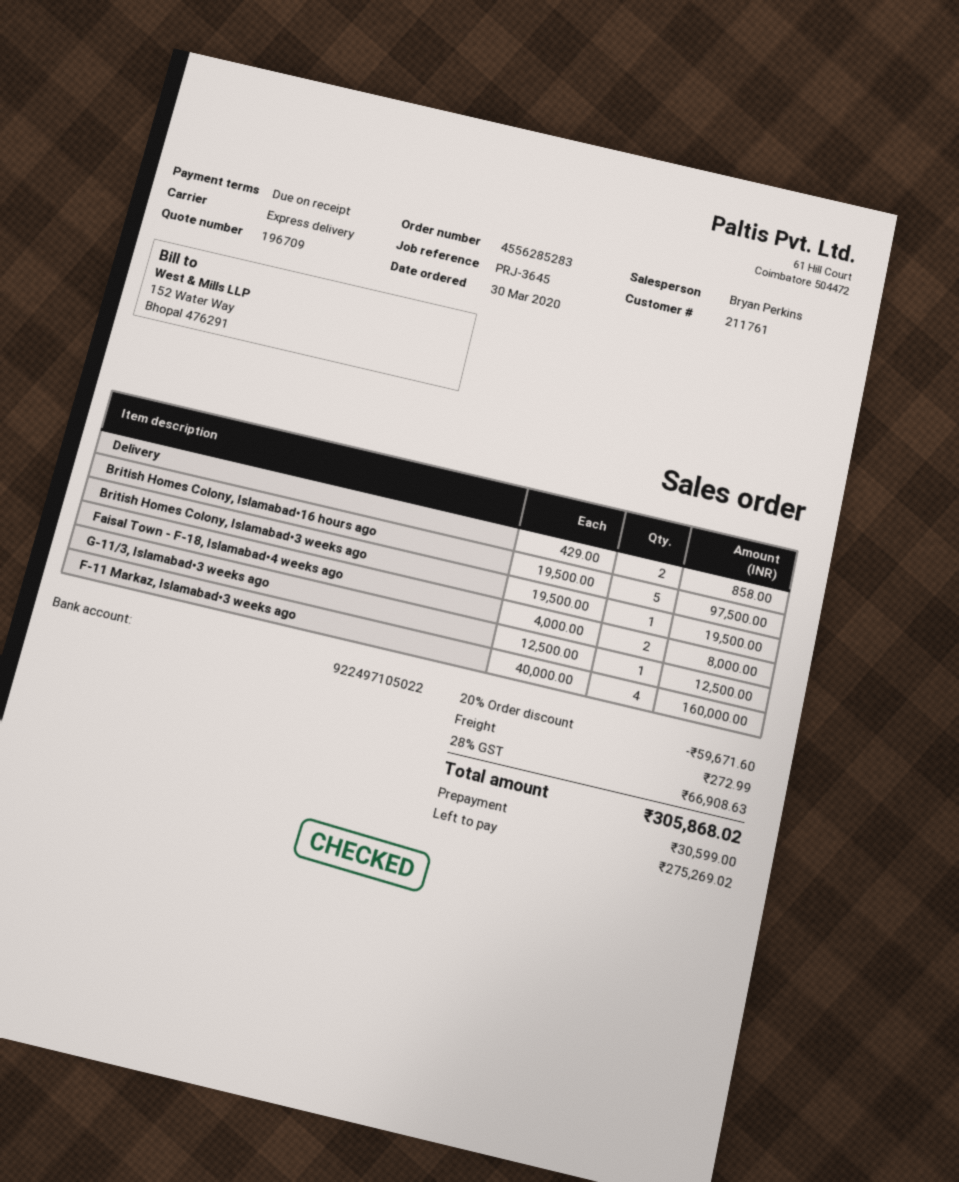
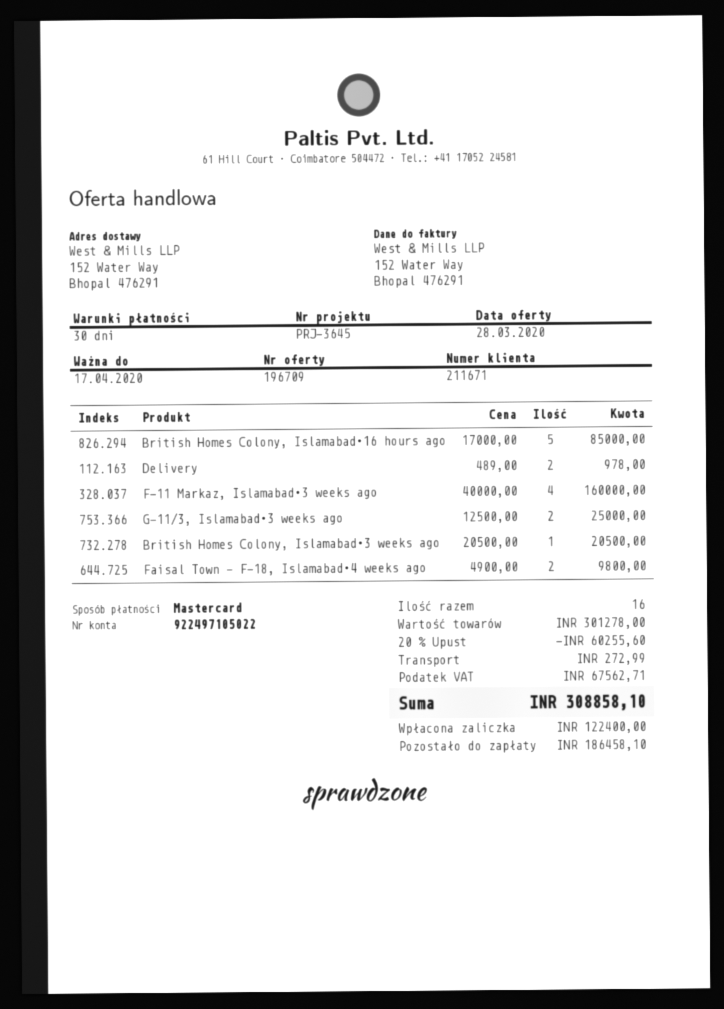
payment terms: on receipt -> 30 days
customer number: 211761 -> 211671
Delivery: 2 x 429.00 = 858.00 -> 2 x 489.00 = 978.00
British Homes Colony, Islamabad•16 hours ago: 5 x 19500.00 = 97500.00 -> 5 x 17000.00 = 85000.00
British Homes Colony, Islamabad•3 weeks ago: 1 x 19500.00 = 19500.00 -> 1 x 20500.00 = 20500.00
Faisal Town - F-18, Islamabad•4 weeks ago: 2 x 4000.00 = 8000.00 -> 2 x 4900.00 = 9800.00
G-11/3, Islamabad•3 weeks ago: 1 x 12500.00 = 12500.00 -> 2 x 12500.00 = 25000.00
discount: 20% = 59671.60 -> 20% = 60255.60
tax: 66908.63 -> 67562.71
total: 305868.02 -> 308858.10
deposit: 30599.00 -> 122400.00
balance: 275269.02 -> 186458.10

